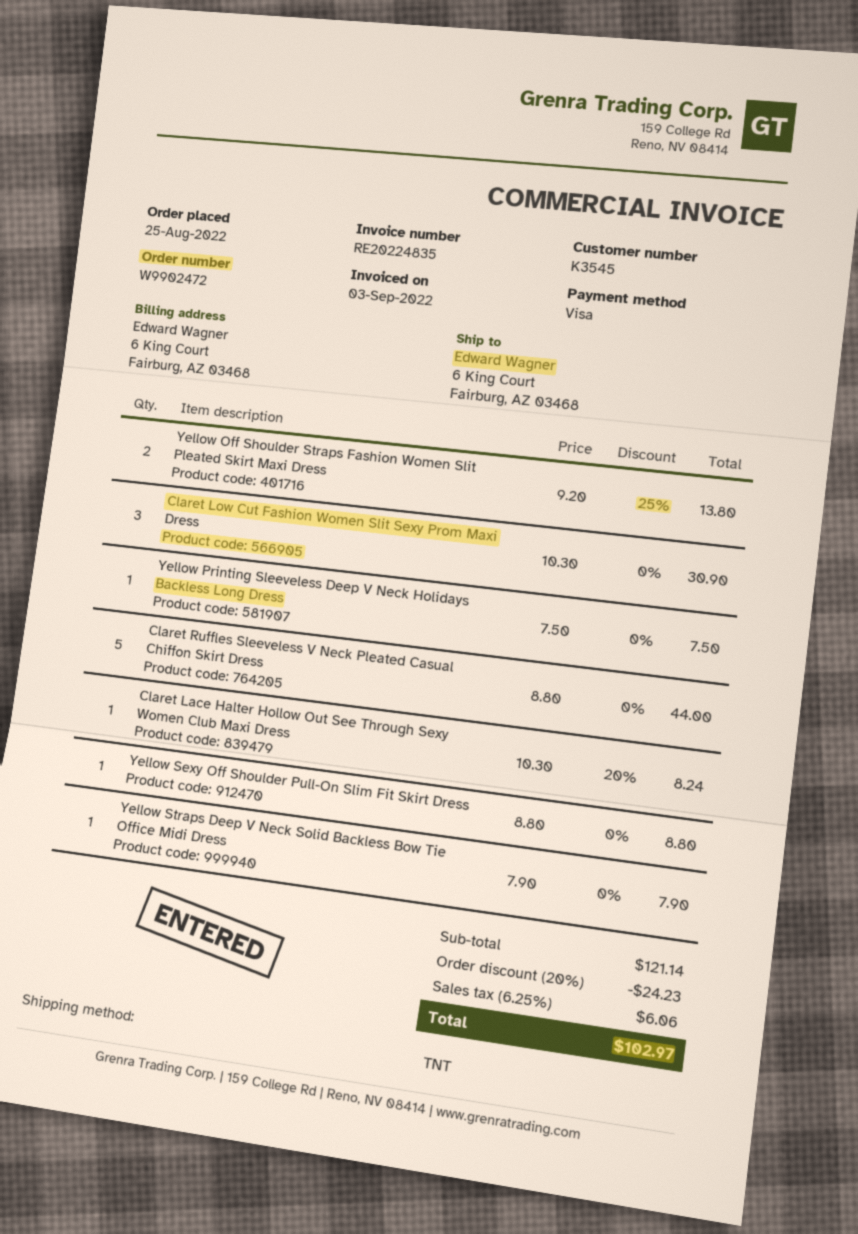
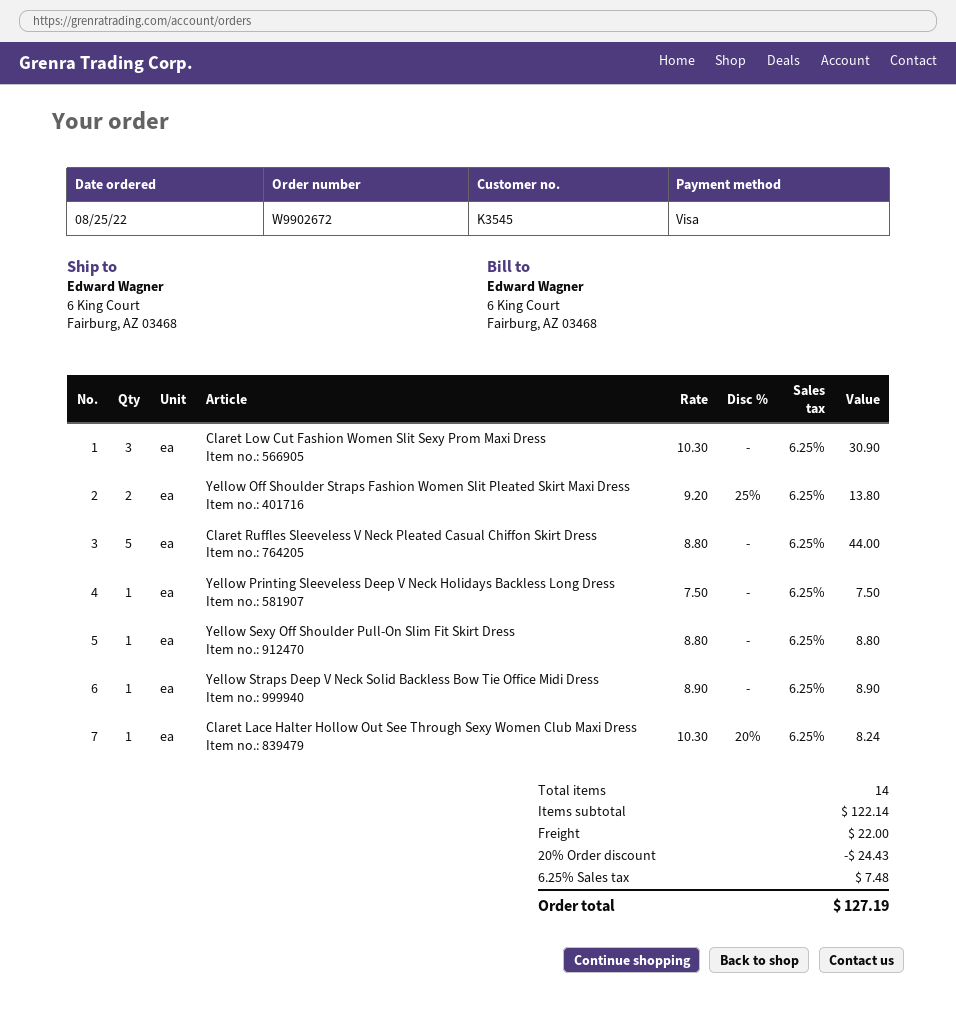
order number: W9902472 -> W9902672
Yellow Straps Deep V Neck Solid Backless Bow Tie Office Midi Dress: 1 x 7.90 = 7.90 -> 1 x 8.90 = 8.90
subtotal: 121.14 -> 122.14
discount: 20% = 24.23 -> 20% = 24.43
shipping: none -> 22.00
tax: 6.25% = 6.06 -> 6.25% = 7.48
total: 102.97 -> 127.19

